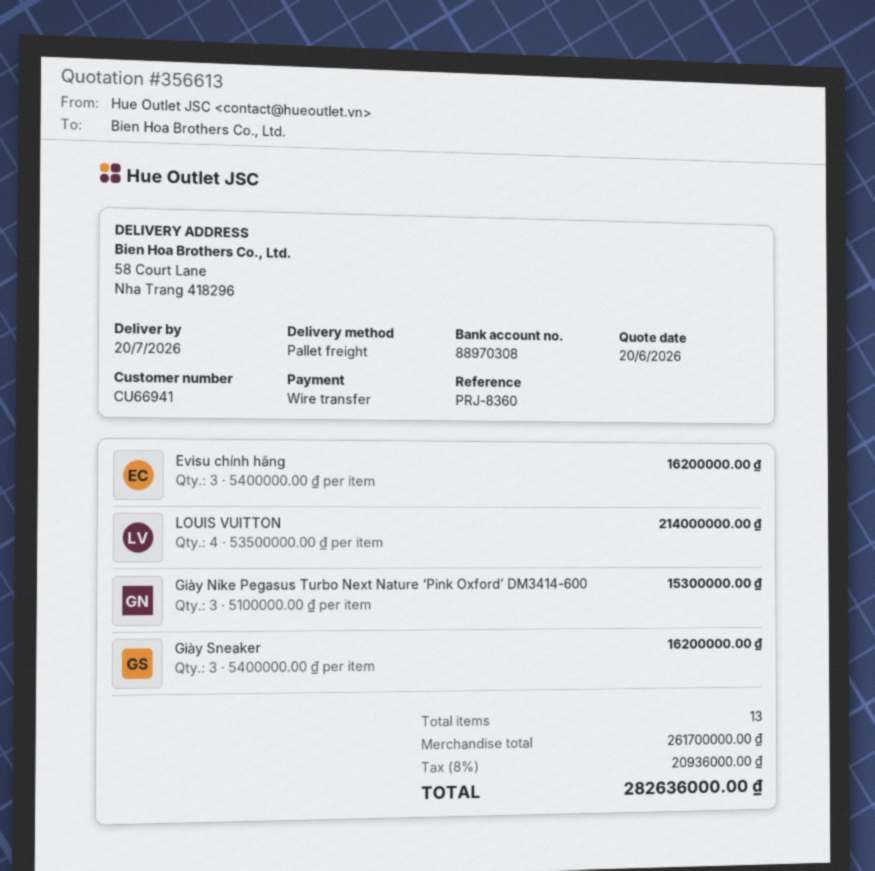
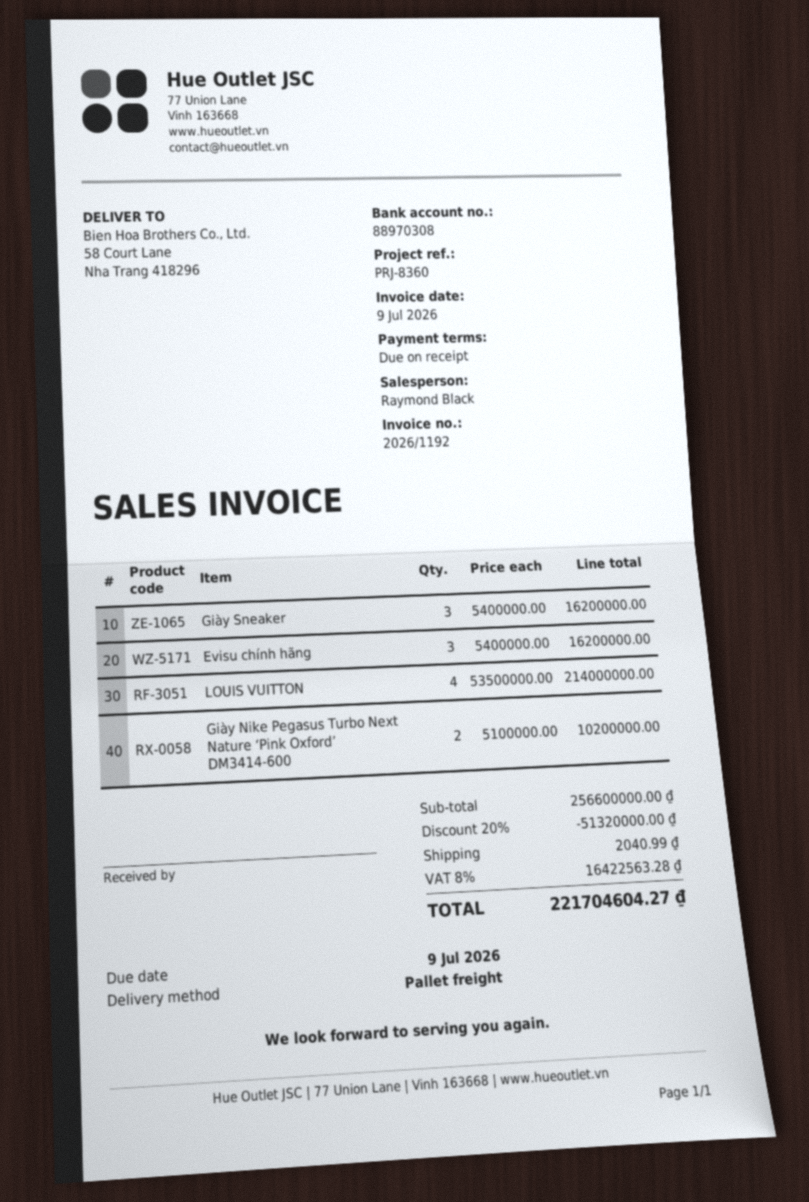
Giày Nike Pegasus Turbo Next Nature ‘Pink Oxford’ DM3414-600: 3 x 5100000.00 = 15300000.00 -> 2 x 5100000.00 = 10200000.00
subtotal: 261700000.00 -> 256600000.00
discount: none -> 20% = 51320000.00
shipping: none -> 2040.99
tax: 8% = 20936000.00 -> 8% = 16422563.28
total: 282636000.00 -> 221704604.27

